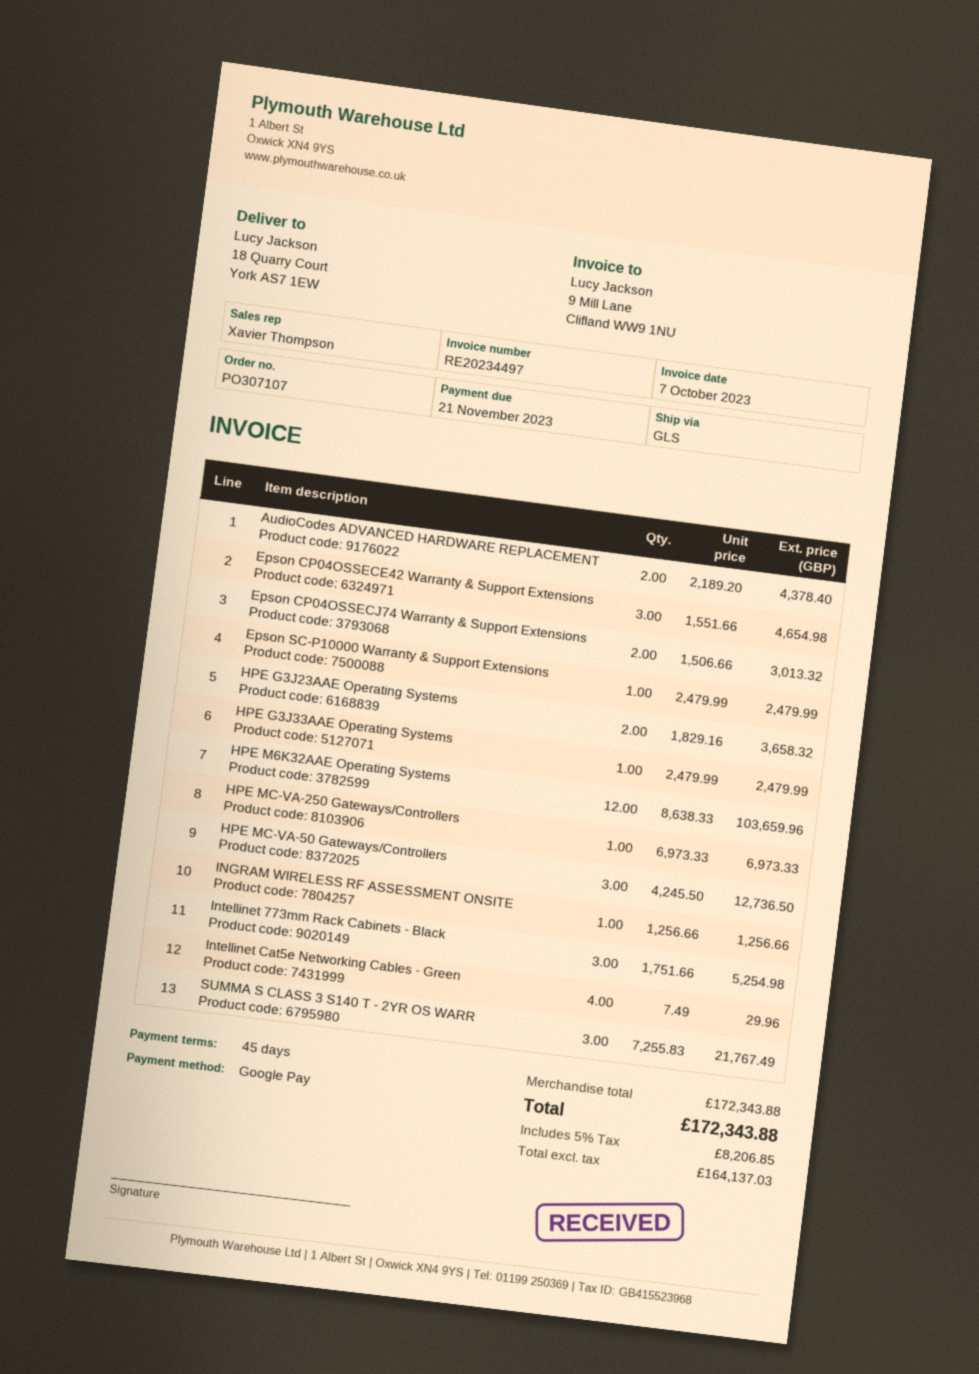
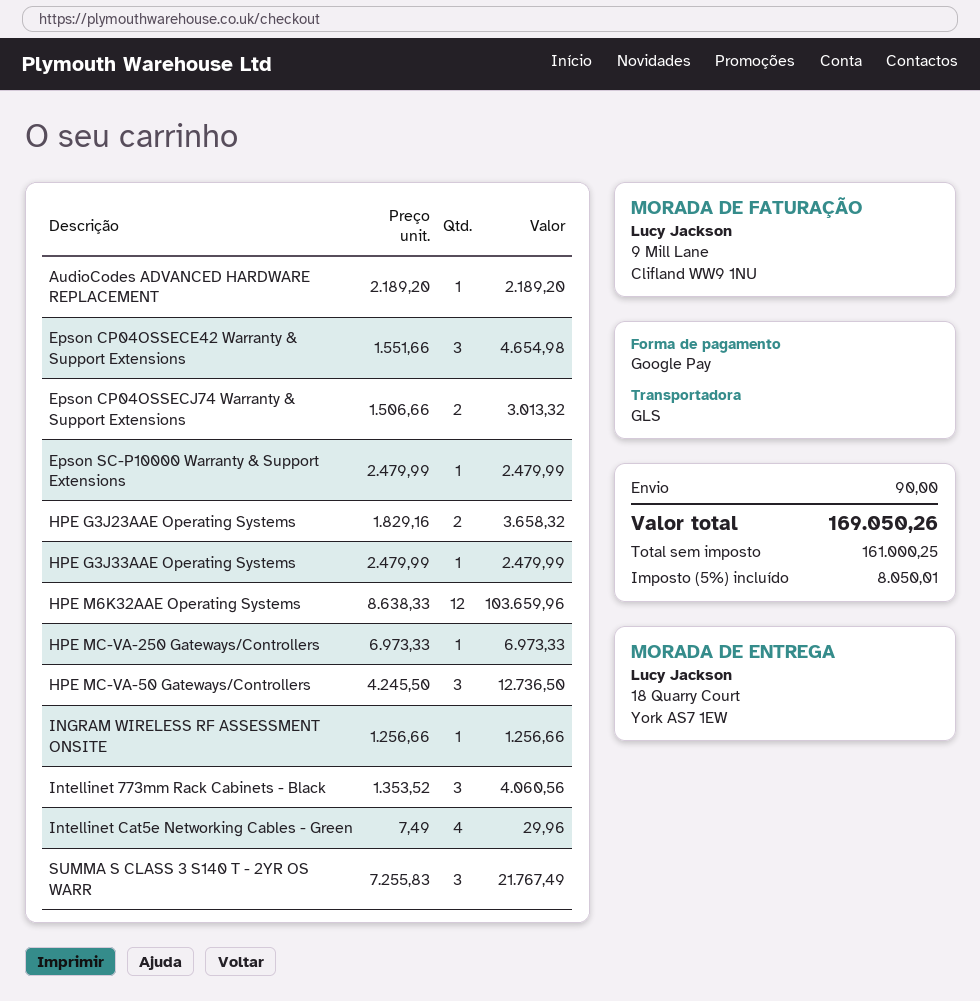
AudioCodes ADVANCED HARDWARE REPLACEMENT: 2 x 2189.20 = 4378.40 -> 1 x 2189.20 = 2189.20
Intellinet 773mm Rack Cabinets - Black: 3 x 1751.66 = 5254.98 -> 3 x 1353.52 = 4060.56
shipping: none -> 90.00
net: 164137.03 -> 161000.25
tax: 5% = 8206.85 -> 5% = 8050.01
total: 172343.88 -> 169050.26

